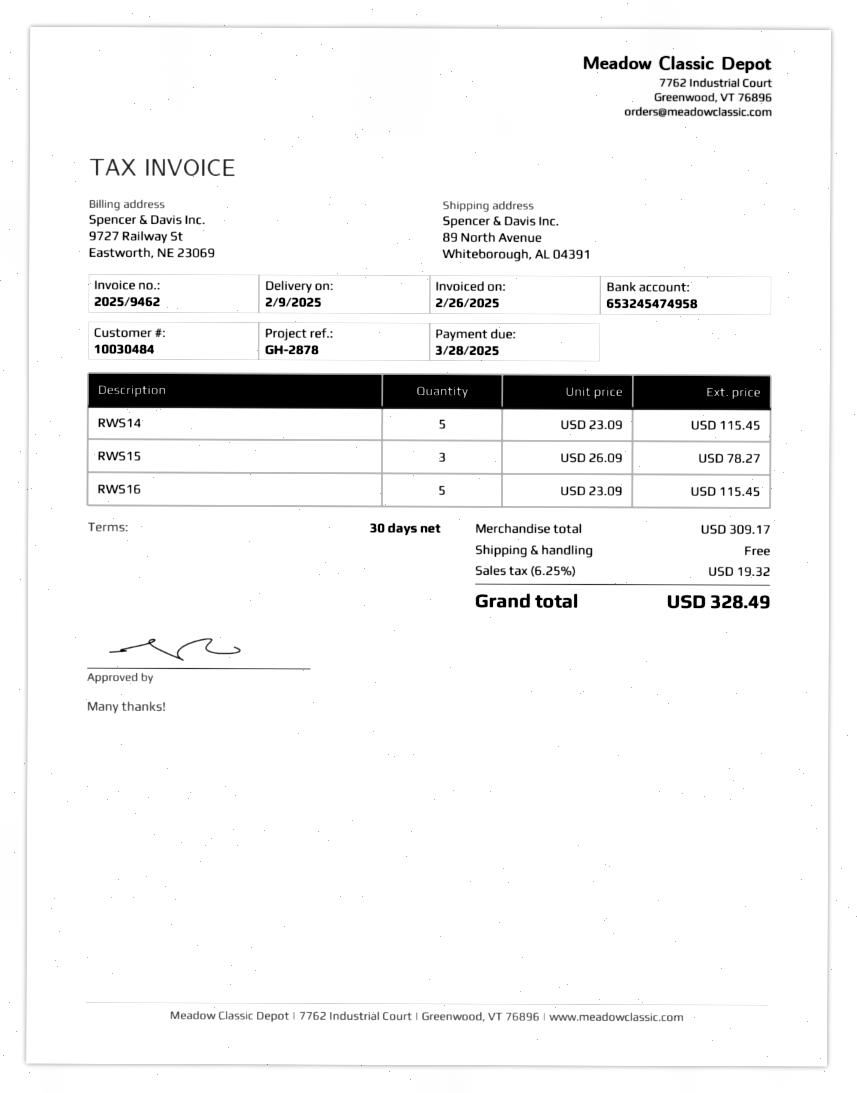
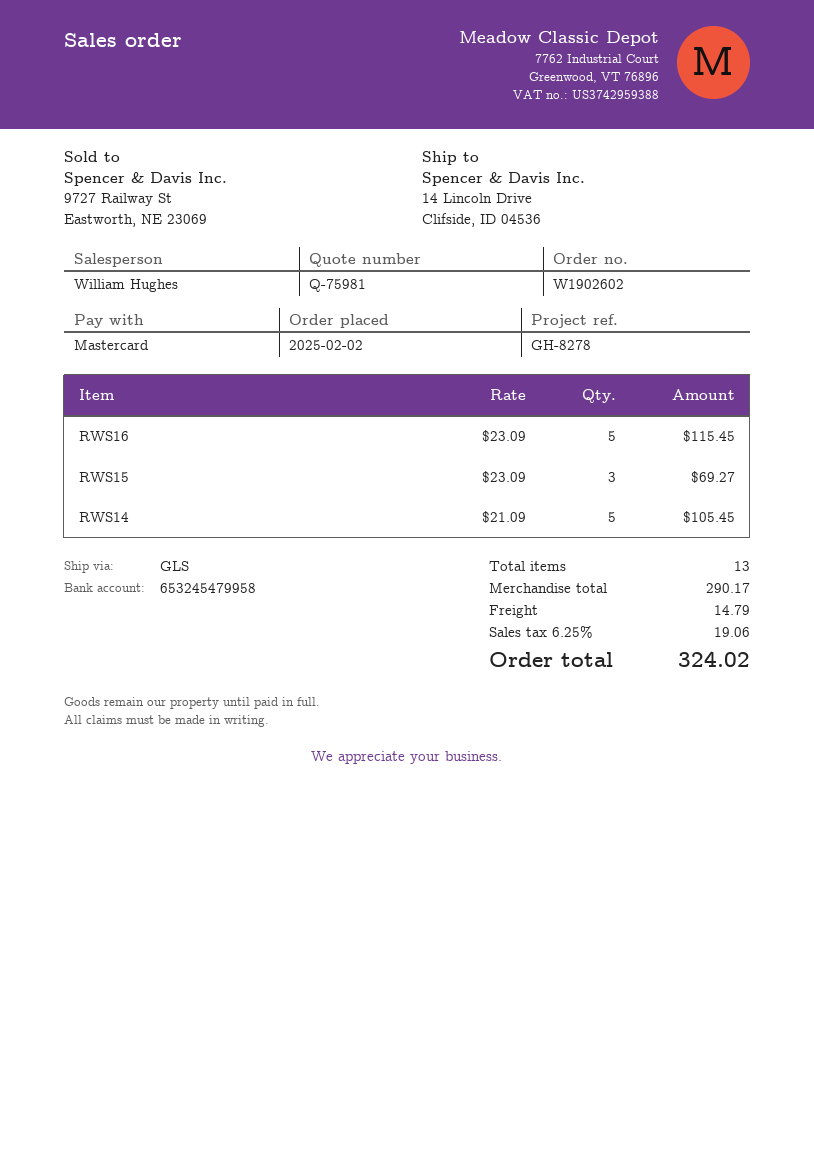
reference: GH-2878 -> GH-8278
bank account: 653245474958 -> 653245479958
ship to: 89 North Avenue, Whiteborough, AL 04391 -> 14 Lincoln Drive, Clifside, ID 04536
RWS14: 5 x 23.09 = 115.45 -> 5 x 21.09 = 105.45
RWS15: 3 x 26.09 = 78.27 -> 3 x 23.09 = 69.27
subtotal: 309.17 -> 290.17
shipping: 0.00 -> 14.79
tax: 6.25% = 19.32 -> 6.25% = 19.06
total: 328.49 -> 324.02

